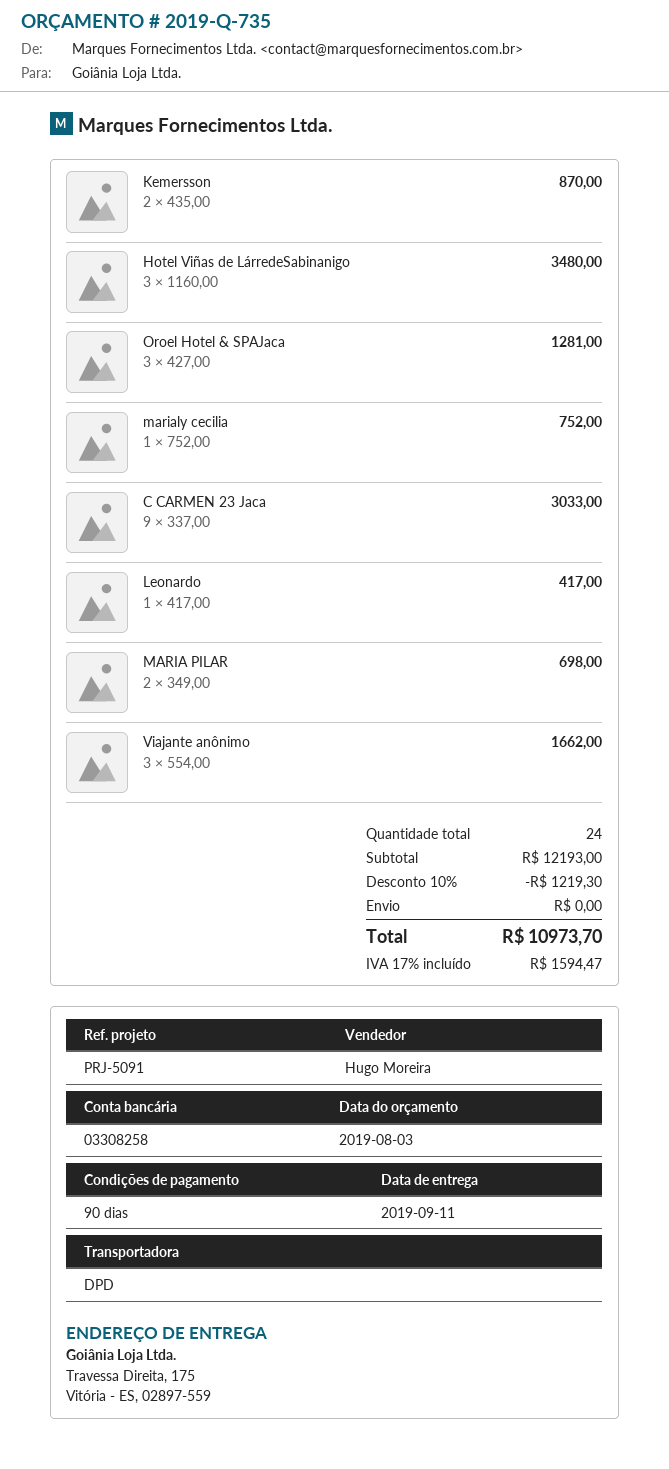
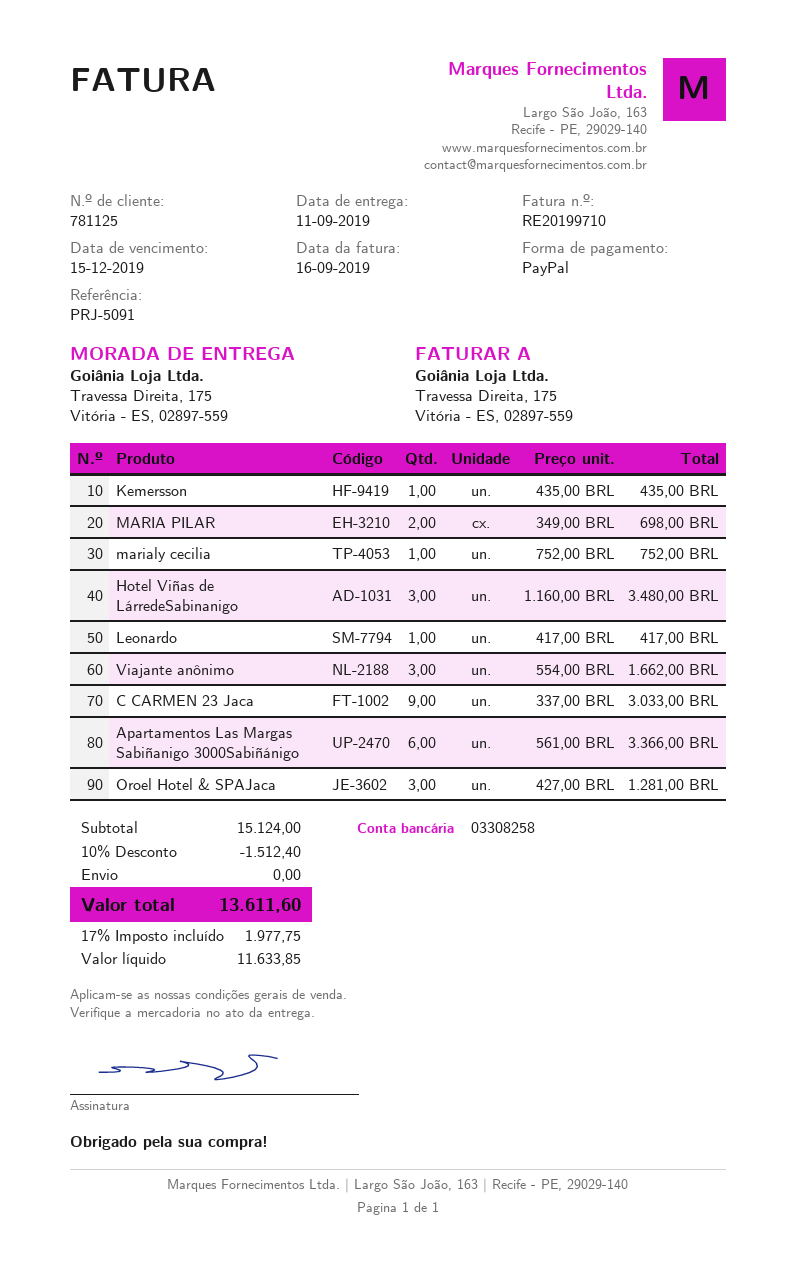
Kemersson: 2 x 435.00 = 870.00 -> 1 x 435.00 = 435.00
Apartamentos Las Margas Sabiñanigo 3000Sabiñánigo: none -> 6 x 561.00 = 3366.00
subtotal: 12193.00 -> 15124.00
discount: 10% = 1219.30 -> 10% = 1512.40
tax: 17% = 1594.47 -> 17% = 1977.75
total: 10973.70 -> 13611.60

